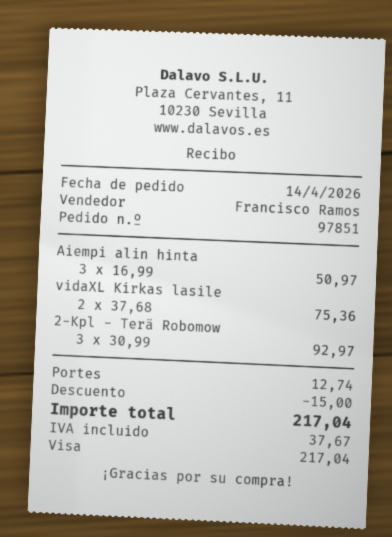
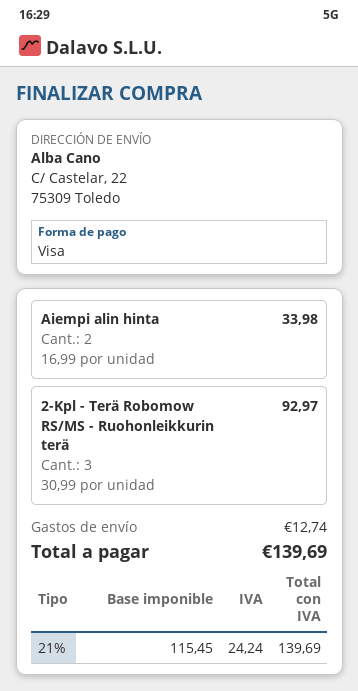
Aiempi alin hinta: 3 x 16.99 = 50.97 -> 2 x 16.99 = 33.98
vidaXL Kirkas lasile: 2 x 37.68 = 75.36 -> none
discount: 15.00 -> none
tax: 37.67 -> 24.24
total: 217.04 -> 139.69

